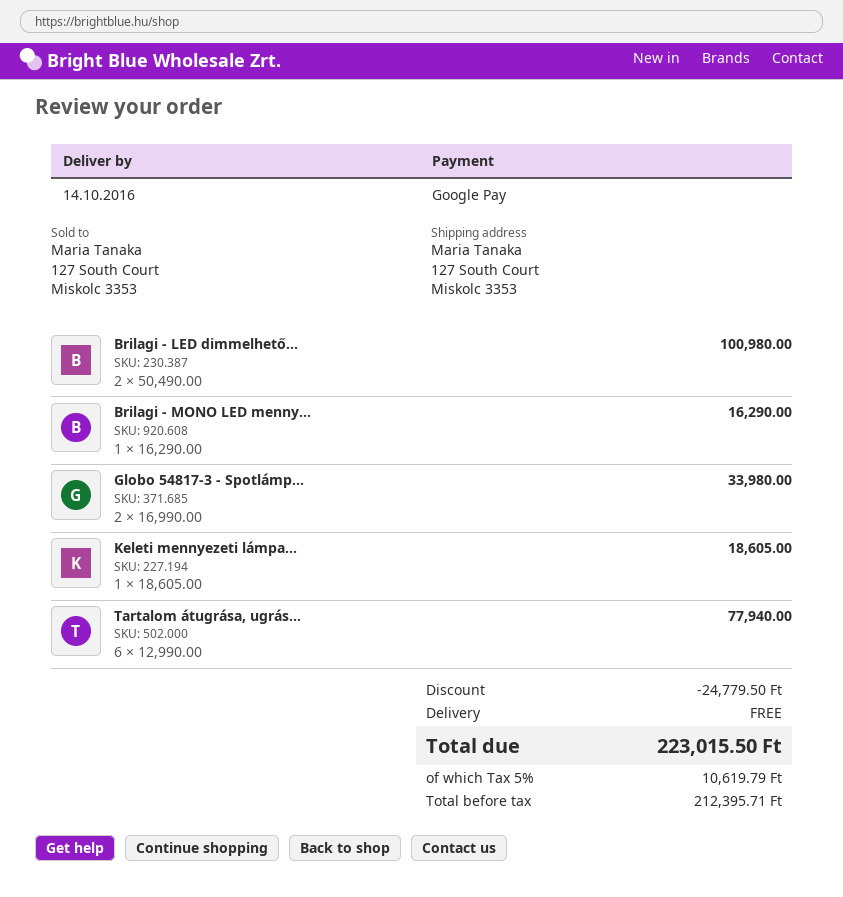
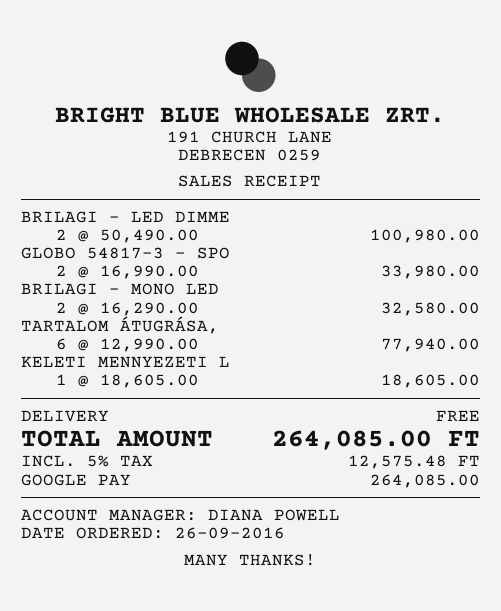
Brilagi - MONO LED menny...: 1 x 16290.00 = 16290.00 -> 2 x 16290.00 = 32580.00
discount: 24779.50 -> none
tax: 5% = 10619.79 -> 5% = 12575.48
total: 223015.50 -> 264085.00

